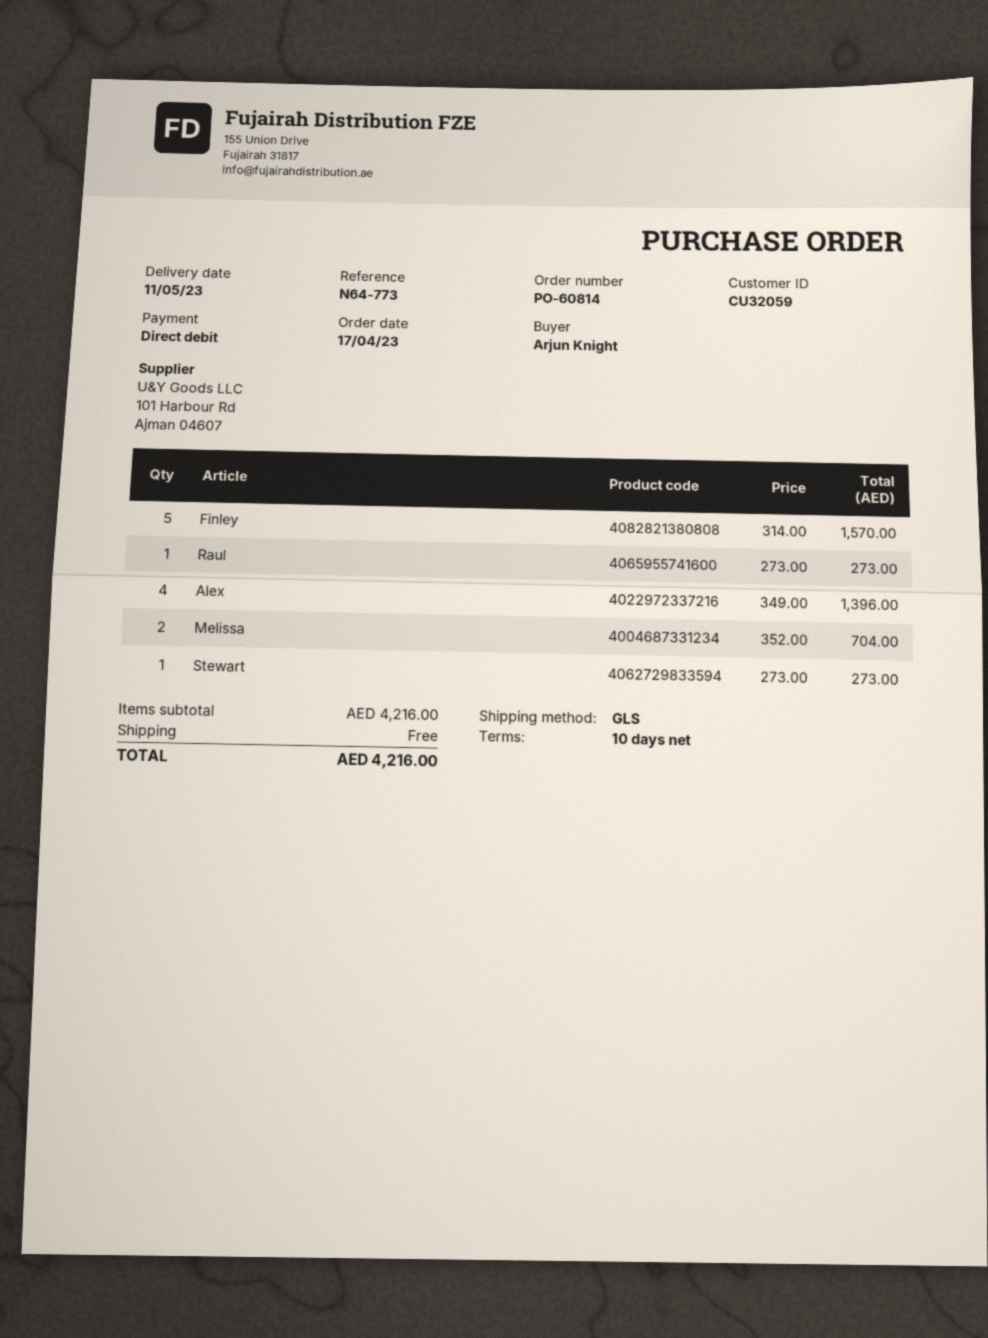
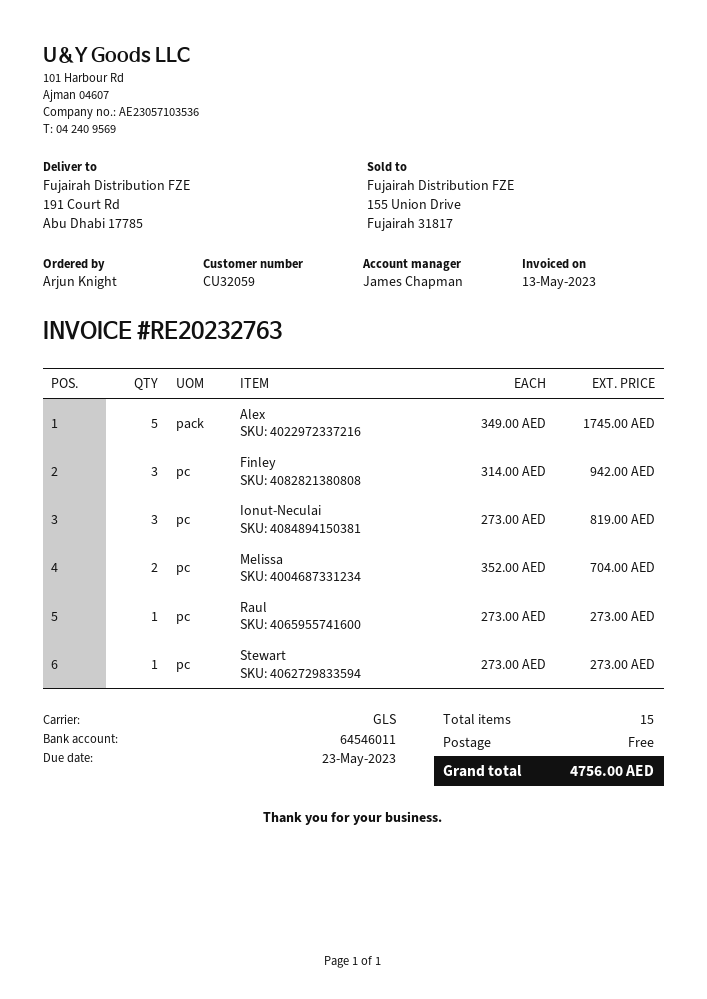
Finley: 5 x 314.00 = 1570.00 -> 3 x 314.00 = 942.00
Alex: 4 x 349.00 = 1396.00 -> 5 x 349.00 = 1745.00
Ionut-Neculai: none -> 3 x 273.00 = 819.00
total: 4216.00 -> 4756.00

